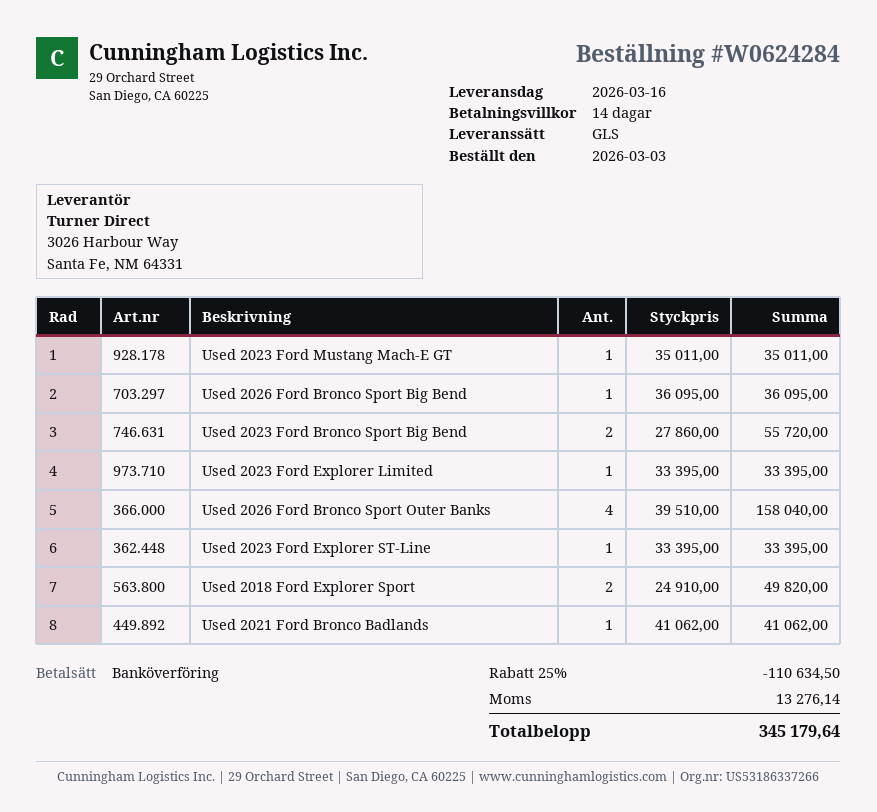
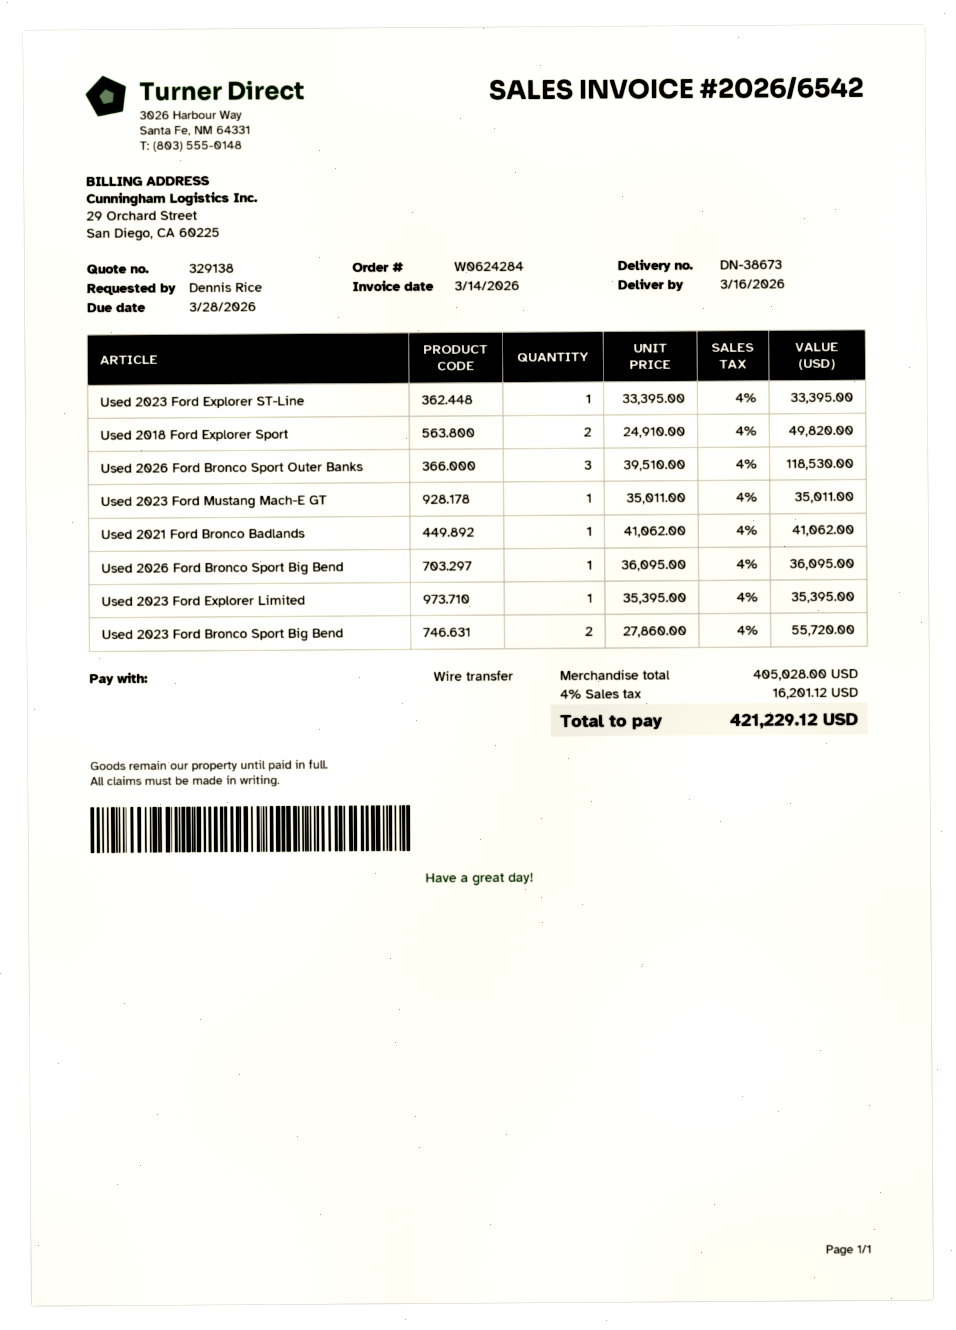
Used 2023 Ford Explorer Limited: 1 x 33395.00 = 33395.00 -> 1 x 35395.00 = 35395.00
Used 2026 Ford Bronco Sport Outer Banks: 4 x 39510.00 = 158040.00 -> 3 x 39510.00 = 118530.00
discount: 25% = 110634.50 -> none
tax: 13276.14 -> 16201.12
total: 345179.64 -> 421229.12

